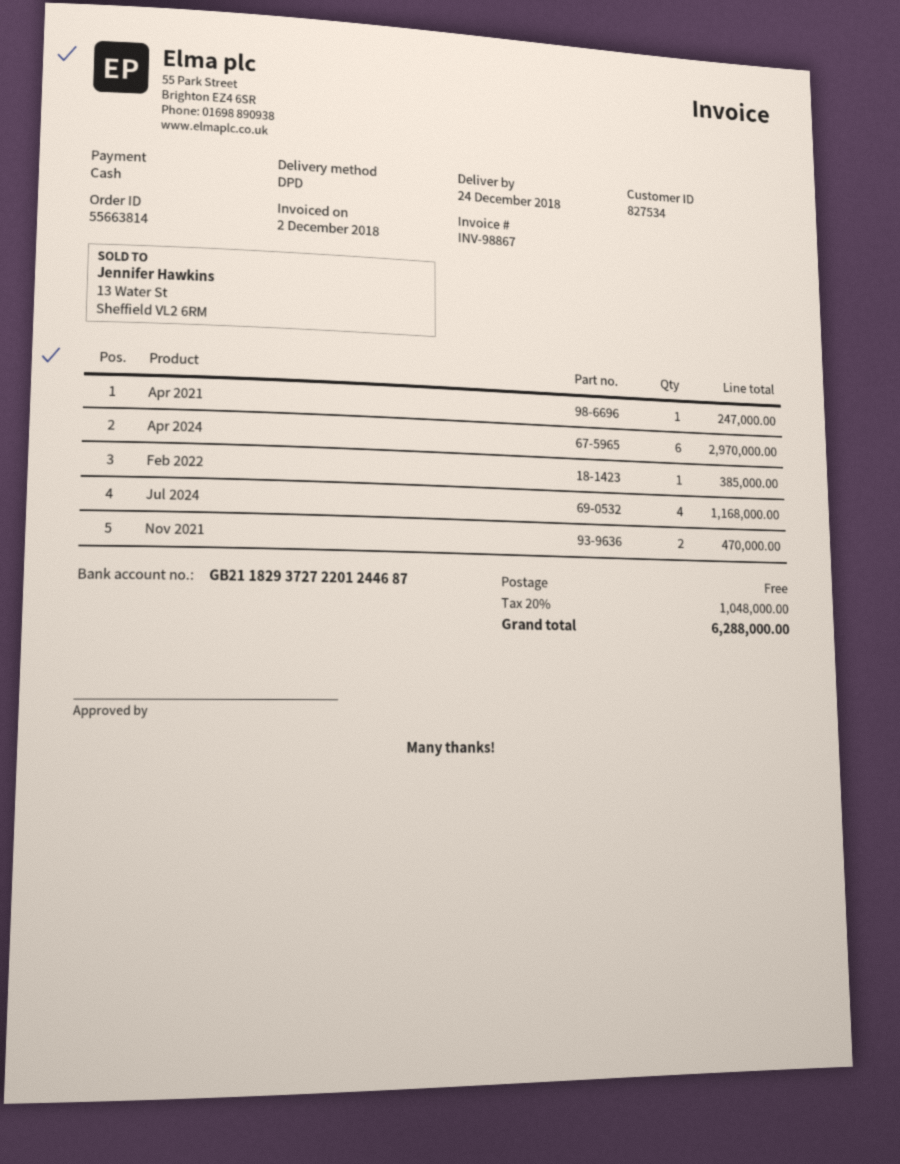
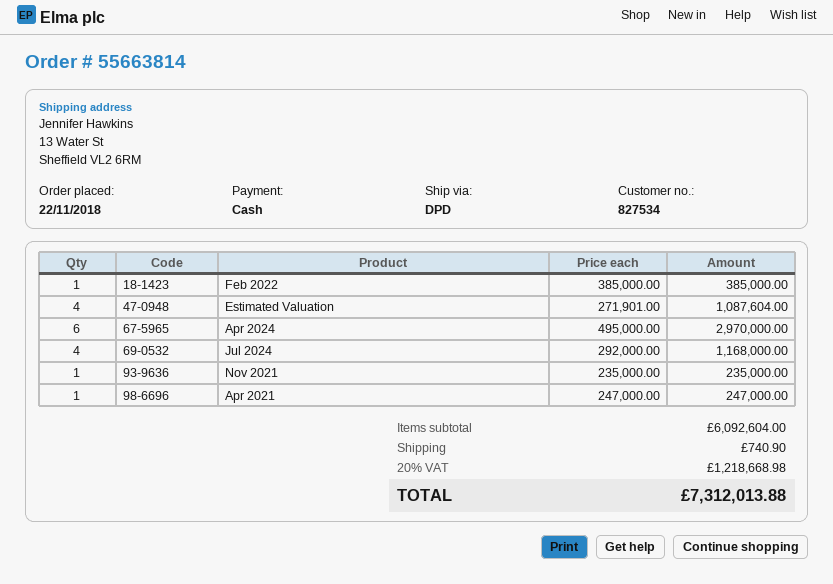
Nov 2021: 2 for 470000.00 -> 1 for 235000.00
Estimated Valuation: none -> 4 for 1087604.00
shipping: 0.00 -> 740.90
tax: 20% = 1048000.00 -> 20% = 1218668.98
total: 6288000.00 -> 7312013.88

